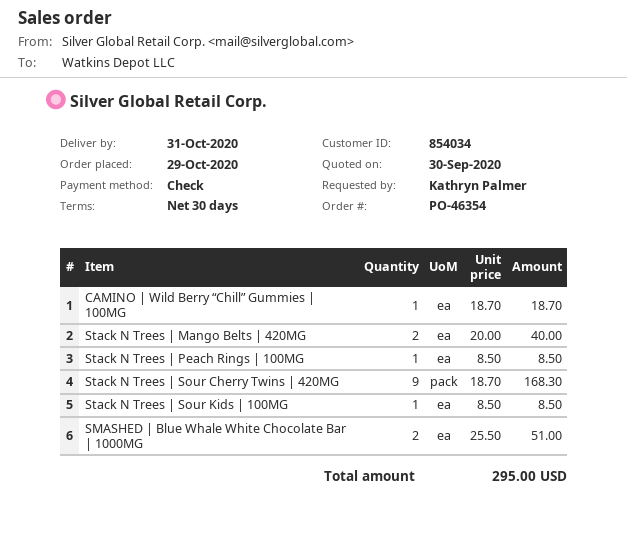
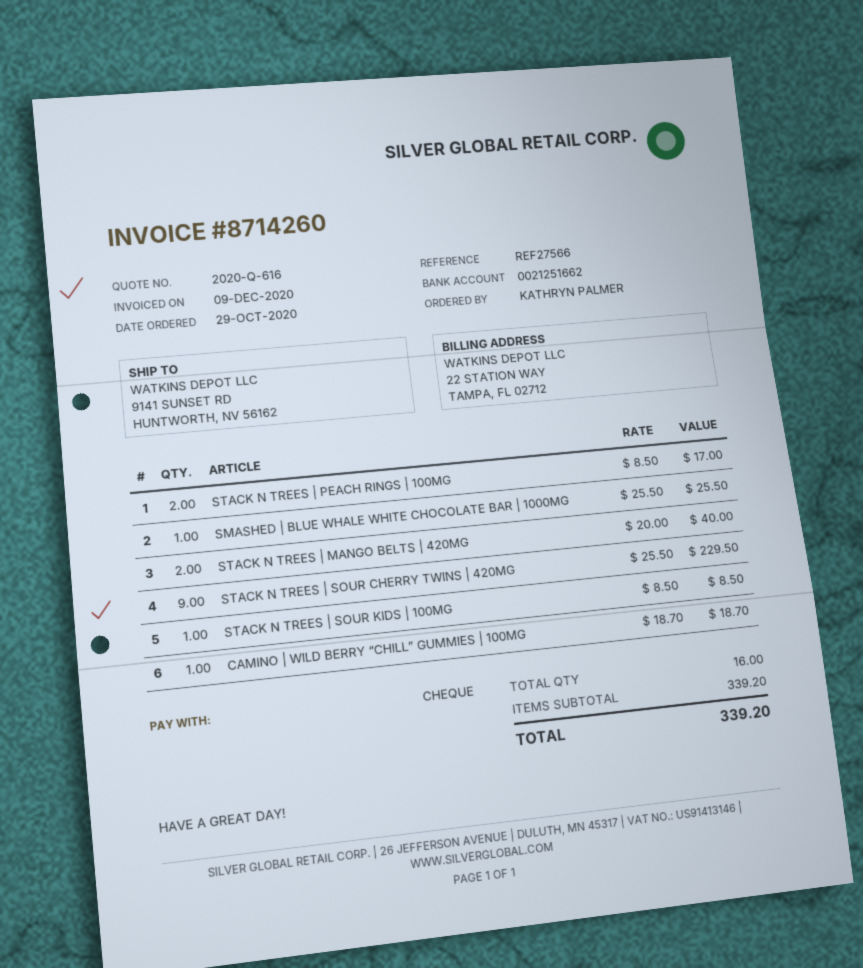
Stack N Trees | Peach Rings | 100MG: 1 x 8.50 = 8.50 -> 2 x 8.50 = 17.00
Stack N Trees | Sour Cherry Twins | 420MG: 9 x 18.70 = 168.30 -> 9 x 25.50 = 229.50
SMASHED | Blue Whale White Chocolate Bar | 1000MG: 2 x 25.50 = 51.00 -> 1 x 25.50 = 25.50
total: 295.00 -> 339.20

